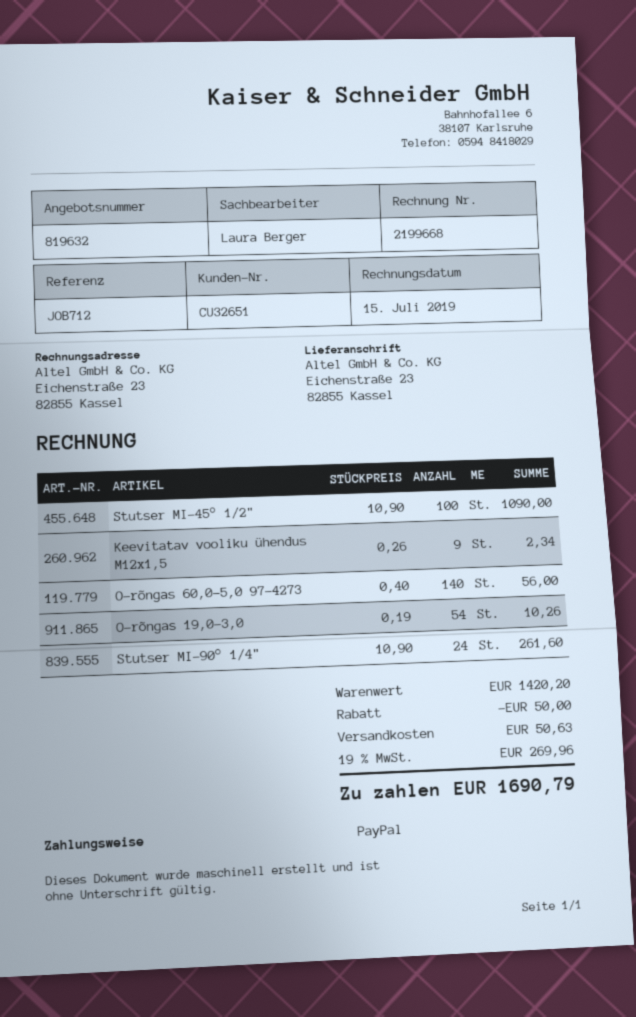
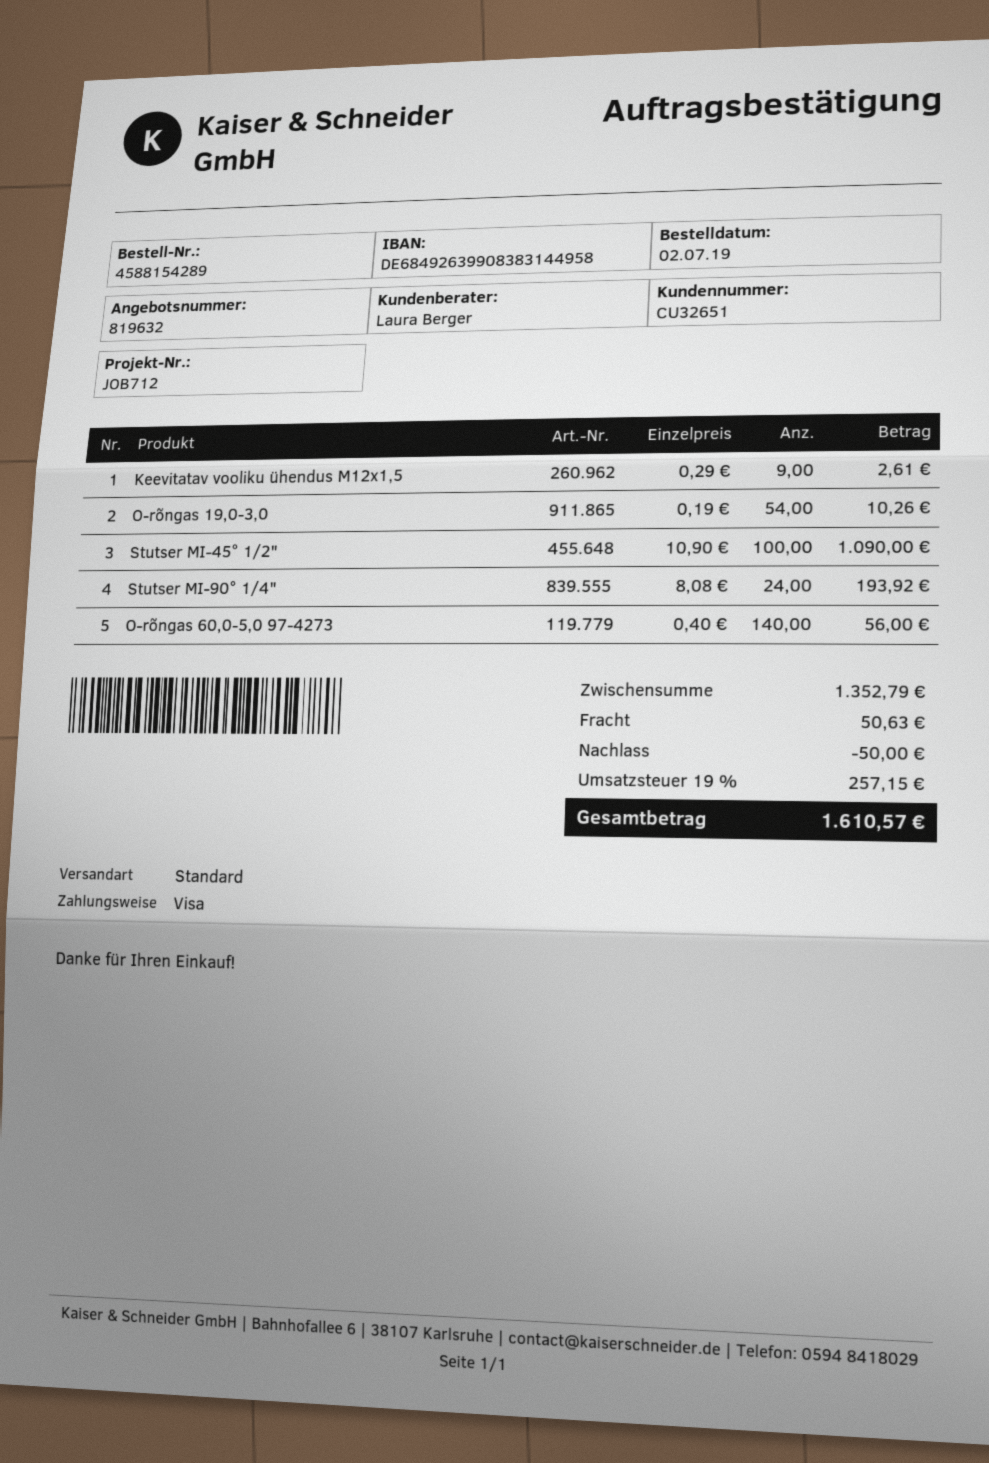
payment method: PayPal -> Visa
Keevitatav vooliku ühendus M12x1,5: 9 x 0.26 = 2.34 -> 9 x 0.29 = 2.61
Stutser MI-90° 1/4": 24 x 10.90 = 261.60 -> 24 x 8.08 = 193.92
subtotal: 1420.20 -> 1352.79
tax: 19% = 269.96 -> 19% = 257.15
total: 1690.79 -> 1610.57

